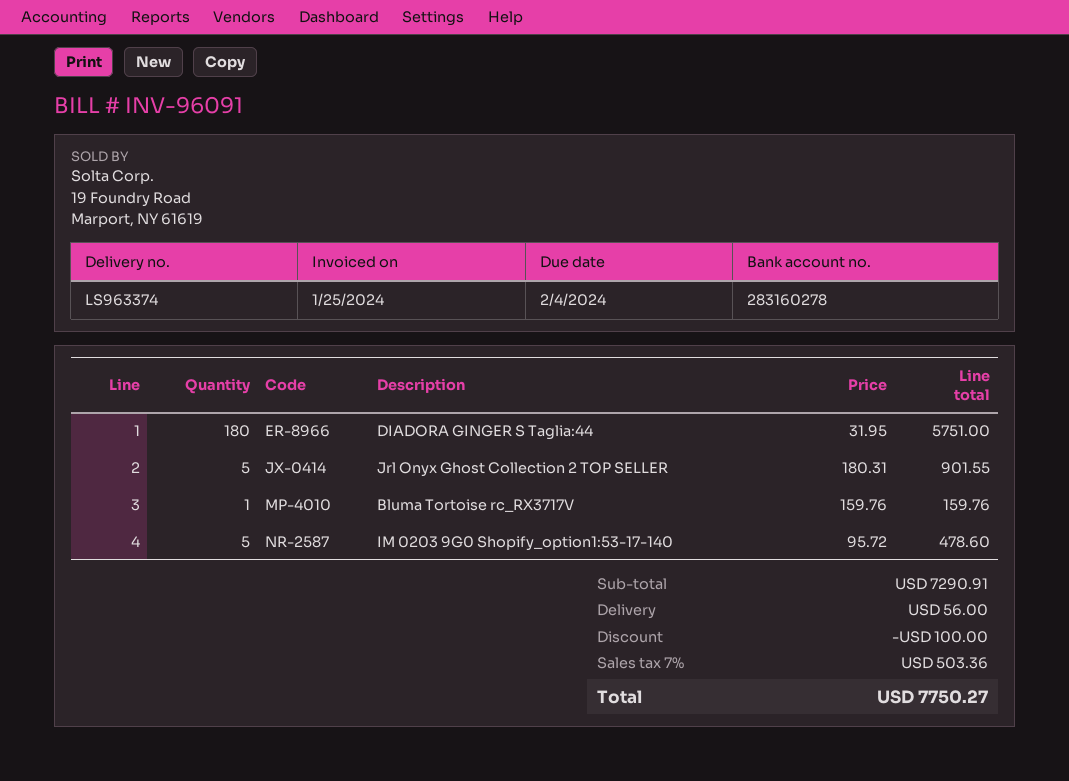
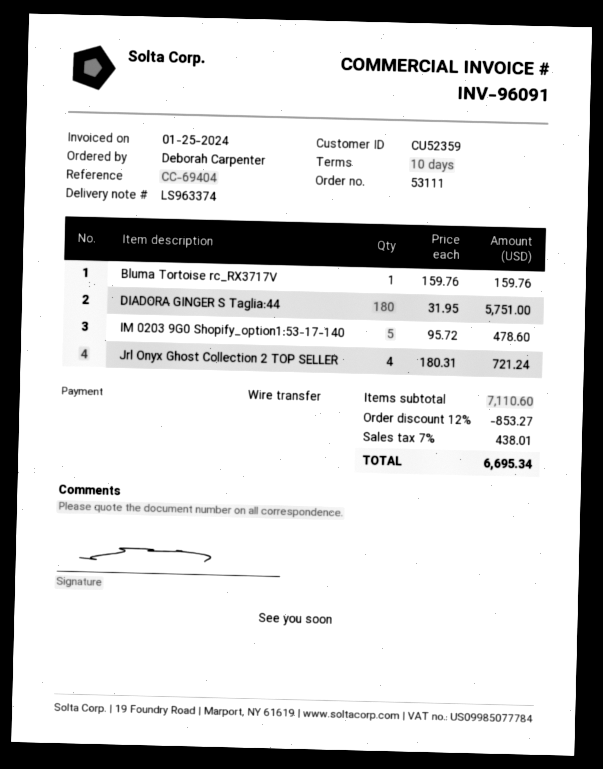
Jrl Onyx Ghost Collection 2 TOP SELLER: 5 x 180.31 = 901.55 -> 4 x 180.31 = 721.24
subtotal: 7290.91 -> 7110.60
discount: 100.00 -> 853.27
shipping: 56.00 -> none
tax: 7% = 503.36 -> 7% = 438.01
total: 7750.27 -> 6695.34

